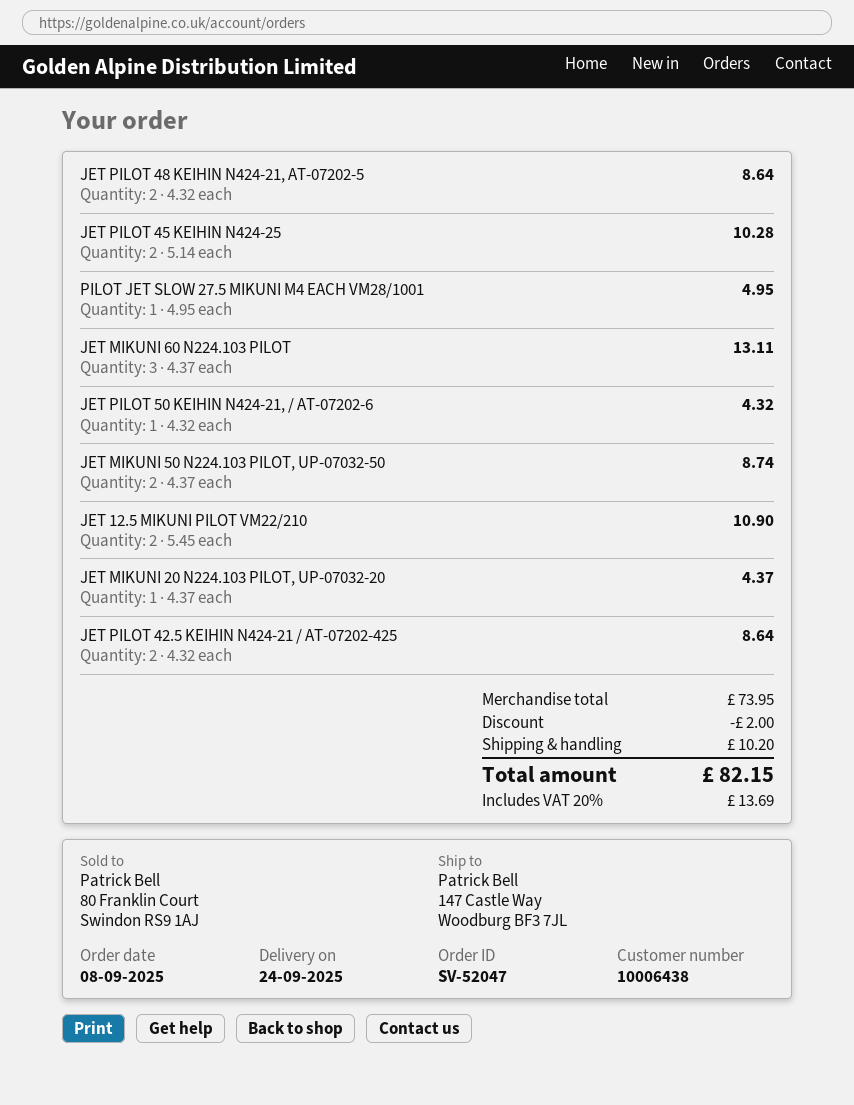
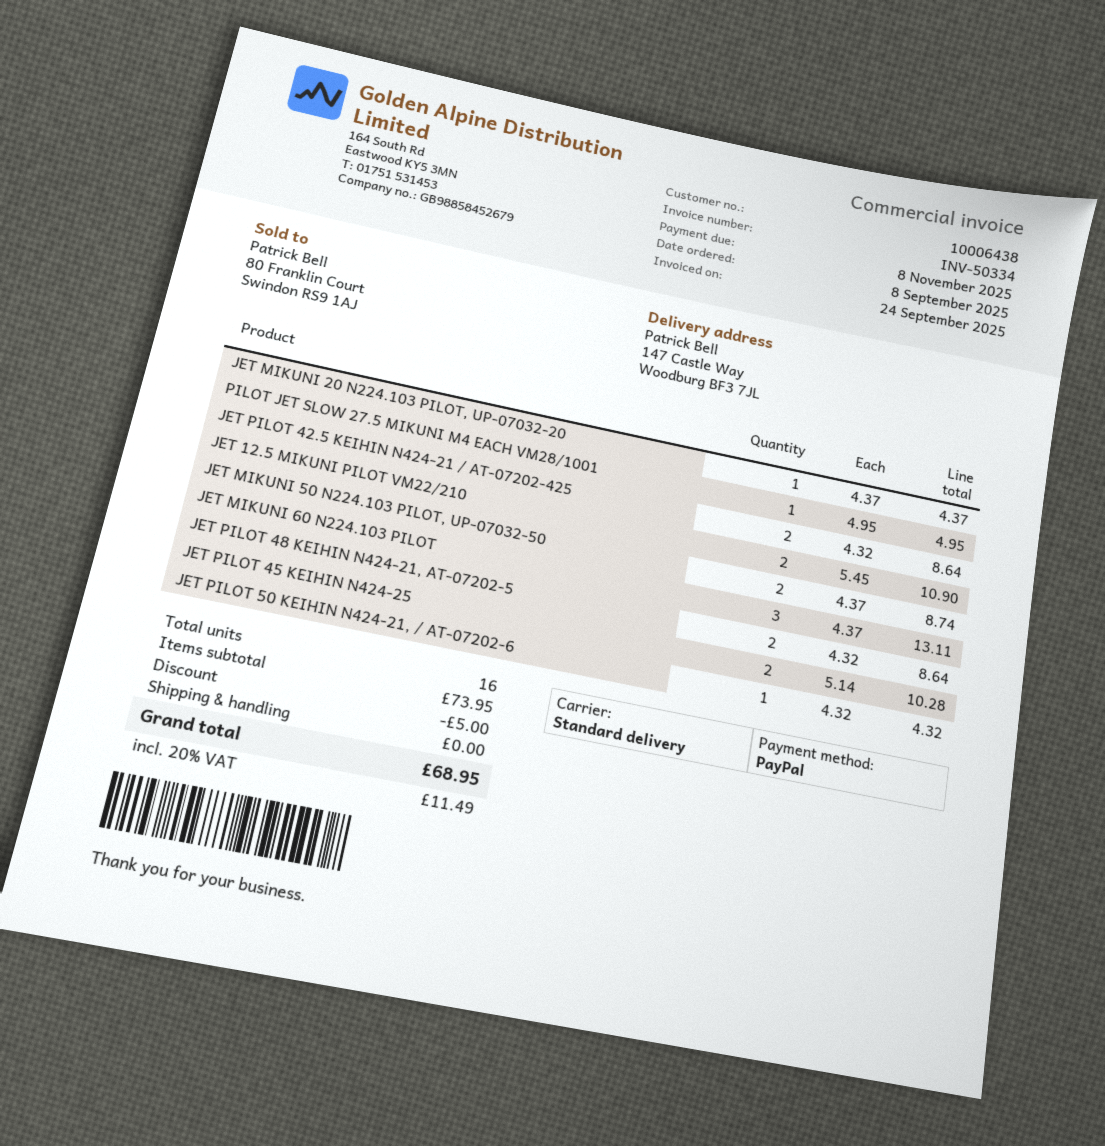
discount: 2.00 -> 5.00
shipping: 10.20 -> 0.00
tax: 20% = 13.69 -> 20% = 11.49
total: 82.15 -> 68.95

